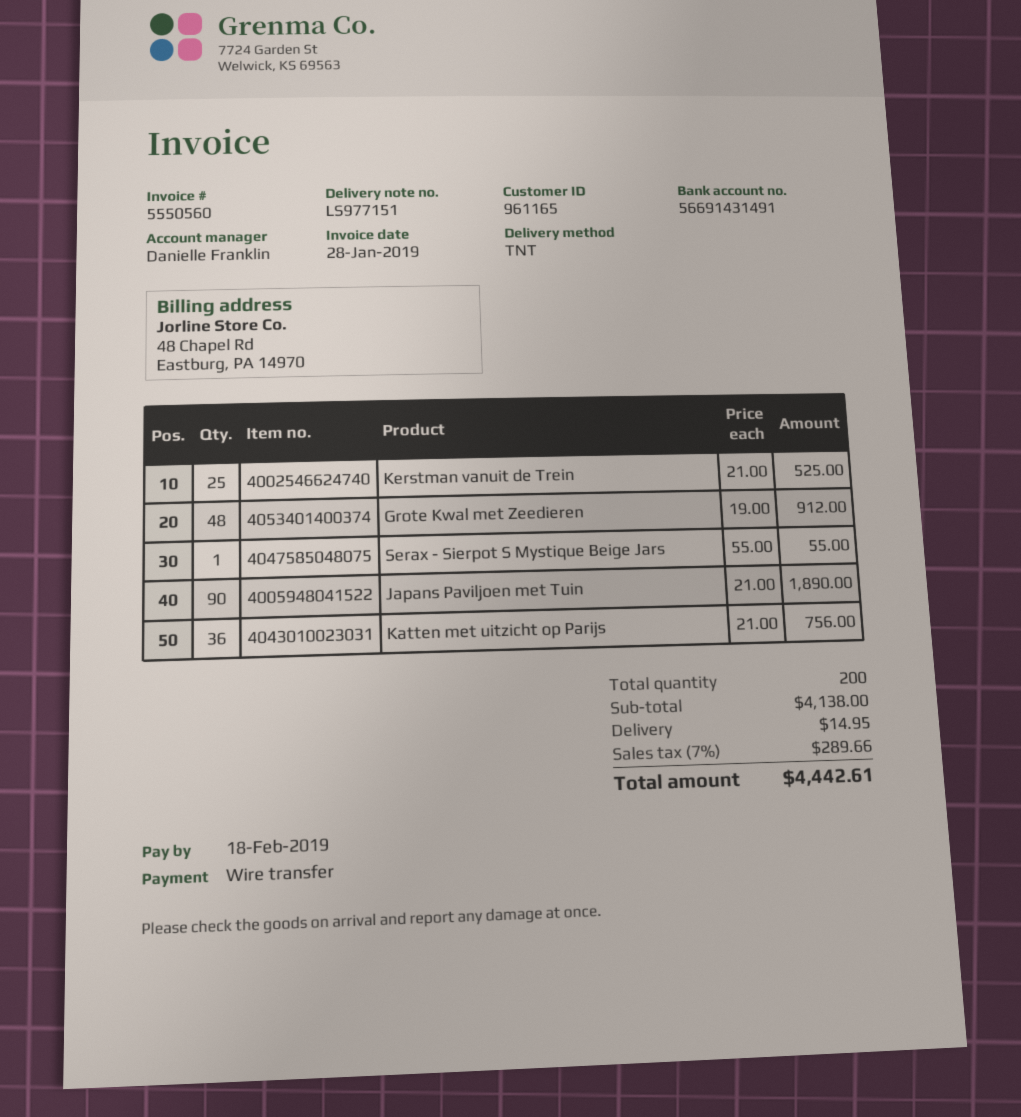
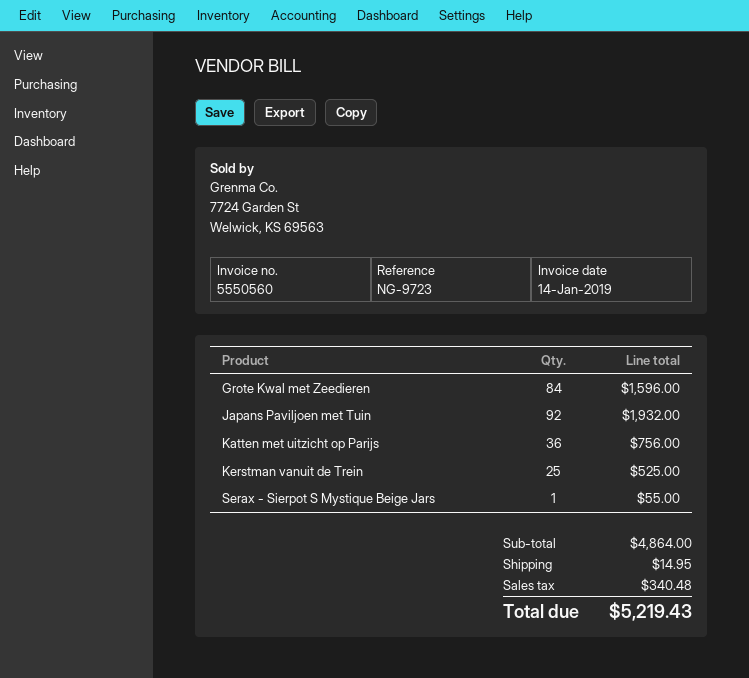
invoice date: 2019-01-28 -> 2019-01-14
Grote Kwal met Zeedieren: 48 for 912.00 -> 84 for 1596.00
Japans Paviljoen met Tuin: 90 for 1890.00 -> 92 for 1932.00
subtotal: 4138.00 -> 4864.00
tax: 289.66 -> 340.48
total: 4442.61 -> 5219.43

